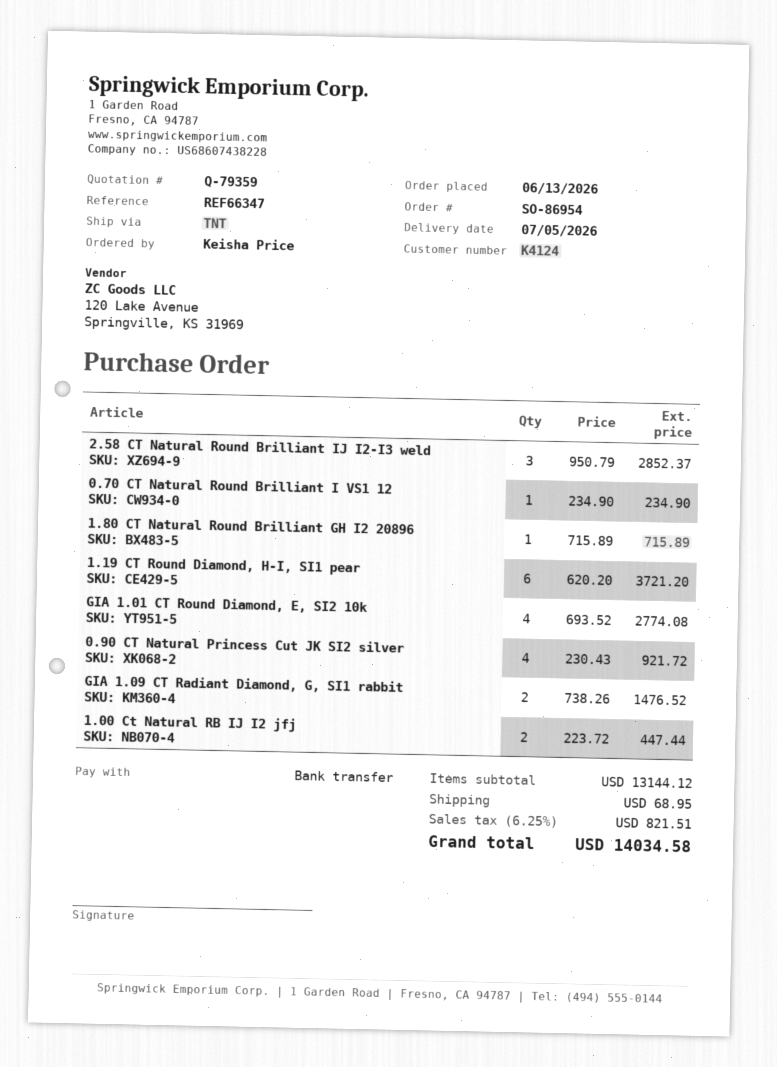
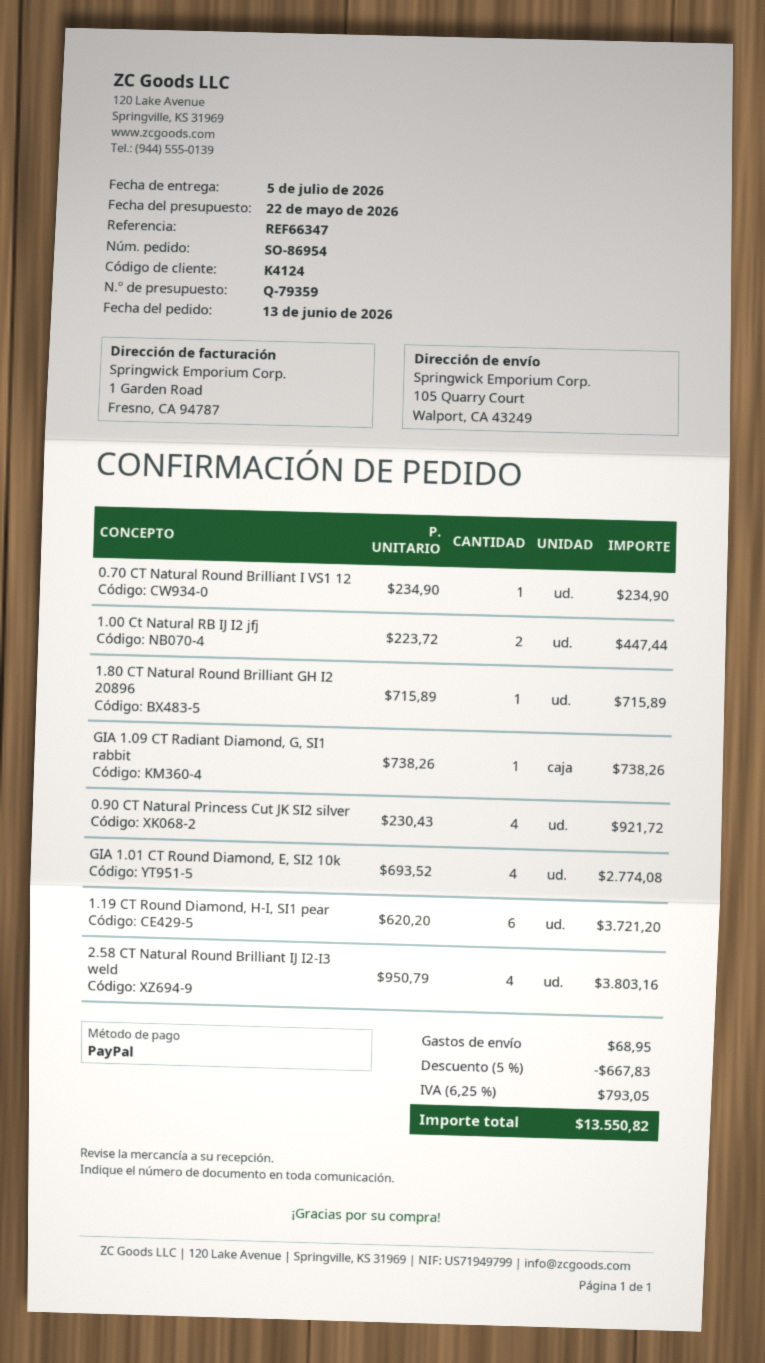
payment method: bank transfer -> PayPal
2.58 CT Natural Round Brilliant IJ I2-I3 weld: 3 x 950.79 = 2852.37 -> 4 x 950.79 = 3803.16
GIA 1.09 CT Radiant Diamond, G, SI1 rabbit: 2 x 738.26 = 1476.52 -> 1 x 738.26 = 738.26
discount: none -> 5% = 667.83
tax: 6.25% = 821.51 -> 6.25% = 793.05
total: 14034.58 -> 13550.82

